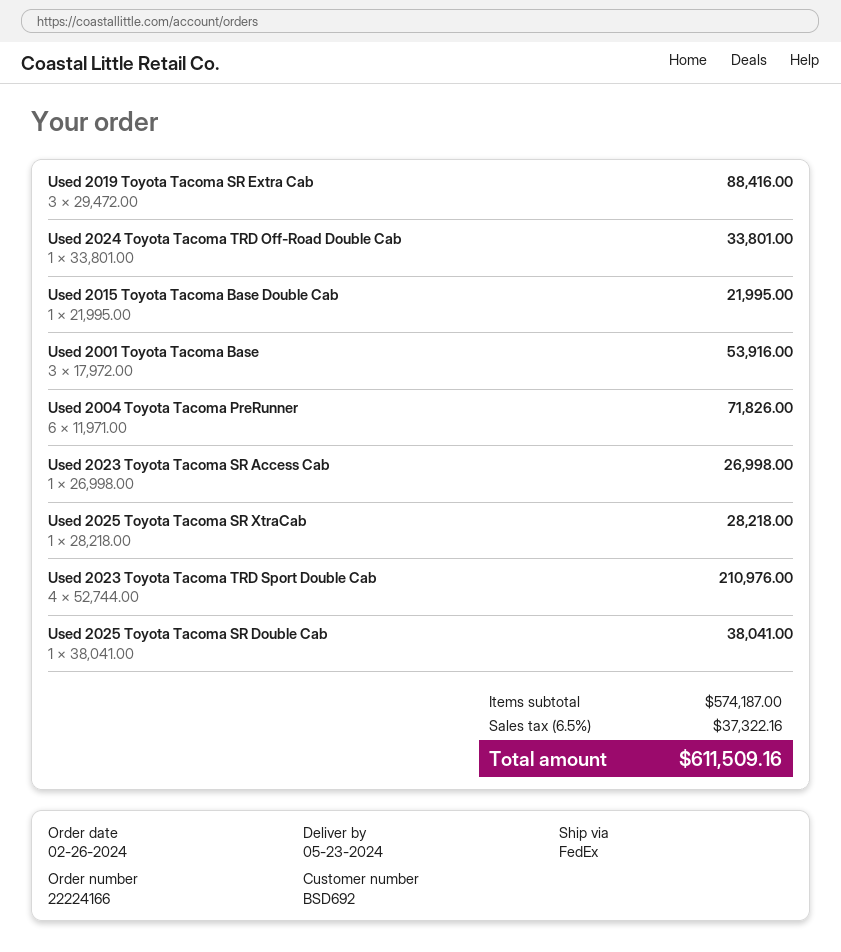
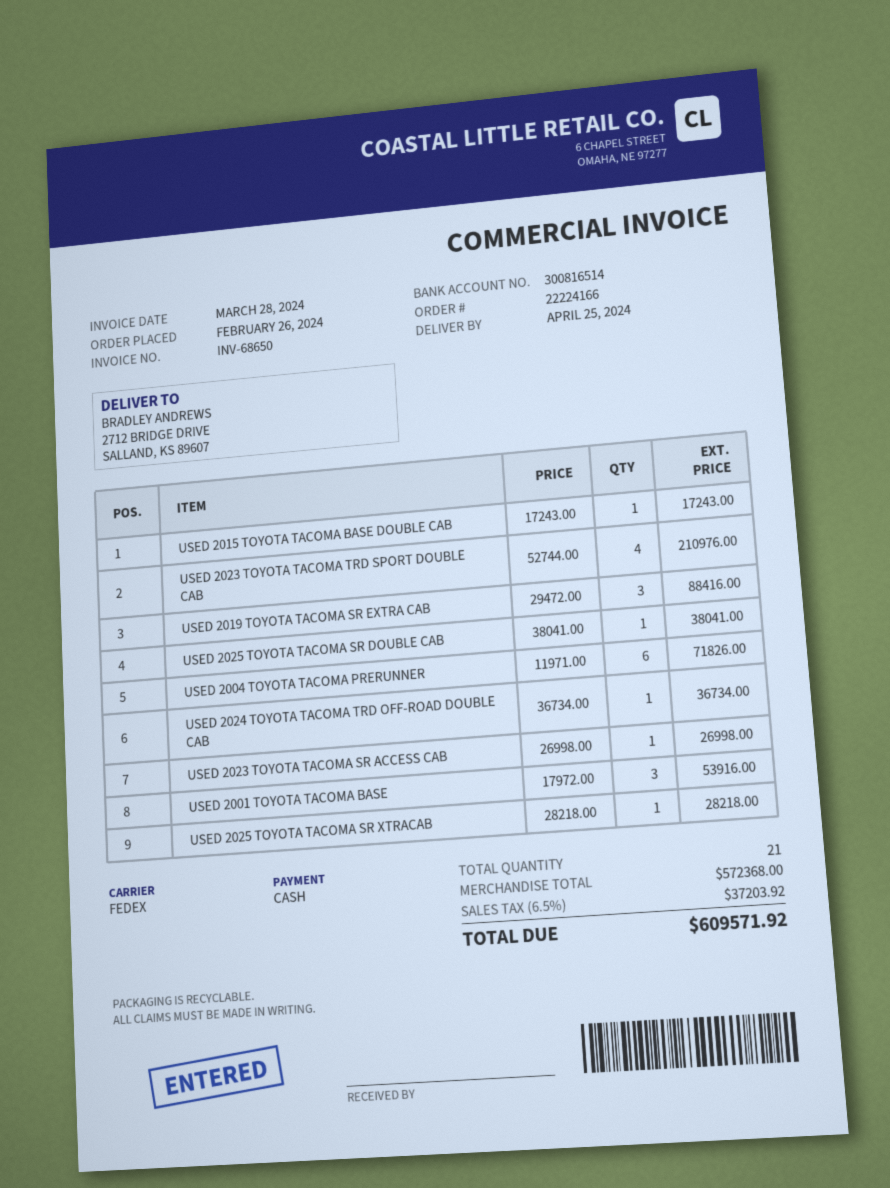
delivery date: 2024-05-23 -> 2024-04-25
Used 2024 Toyota Tacoma TRD Off-Road Double Cab: 1 x 33801.00 = 33801.00 -> 1 x 36734.00 = 36734.00
Used 2015 Toyota Tacoma Base Double Cab: 1 x 21995.00 = 21995.00 -> 1 x 17243.00 = 17243.00
subtotal: 574187.00 -> 572368.00
tax: 6.5% = 37322.16 -> 6.5% = 37203.92
total: 611509.16 -> 609571.92

